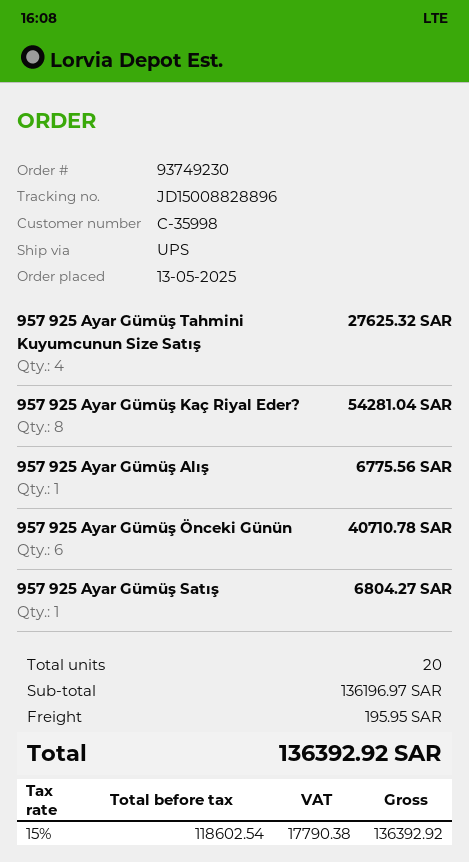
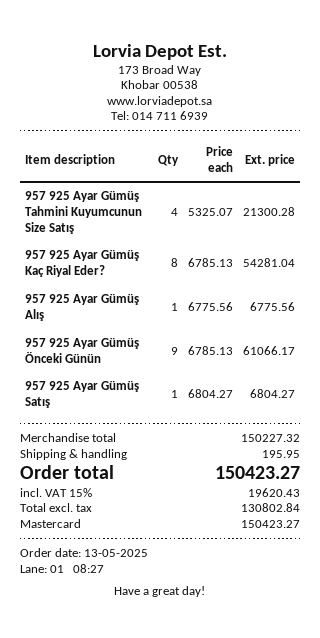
957 925 Ayar Gümüş Tahmini Kuyumcunun Size Satış: 4 for 27625.32 -> 4 for 21300.28
957 925 Ayar Gümüş Önceki Günün: 6 for 40710.78 -> 9 for 61066.17
subtotal: 136196.97 -> 150227.32
net: 118602.54 -> 130802.84
tax: 15% = 17790.38 -> 15% = 19620.43
total: 136392.92 -> 150423.27

